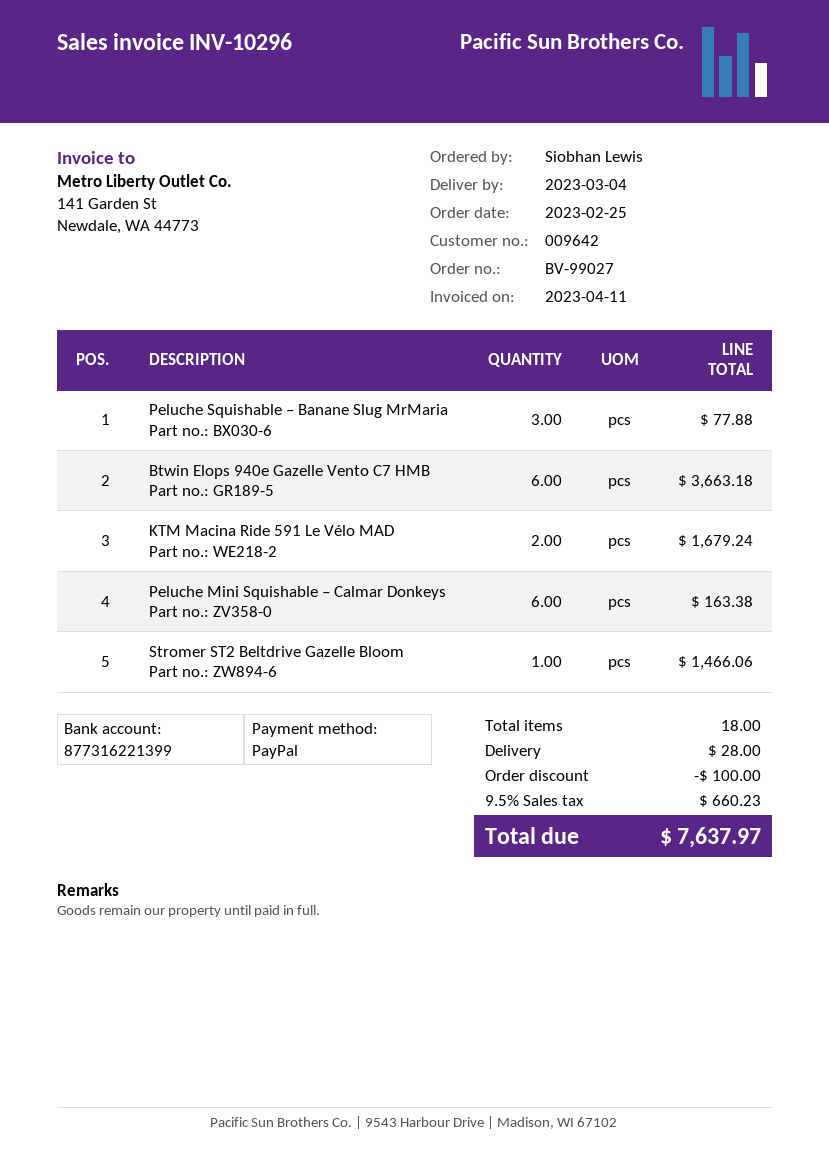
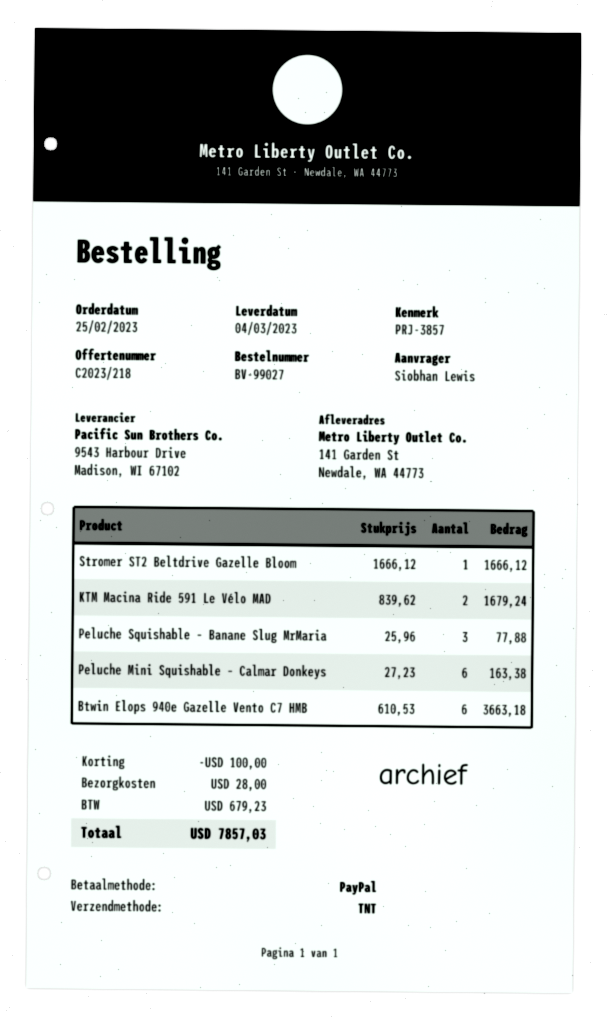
Stromer ST2 Beltdrive Gazelle Bloom: 1 for 1466.06 -> 1 for 1666.12
tax: 660.23 -> 679.23
total: 7637.97 -> 7857.03

